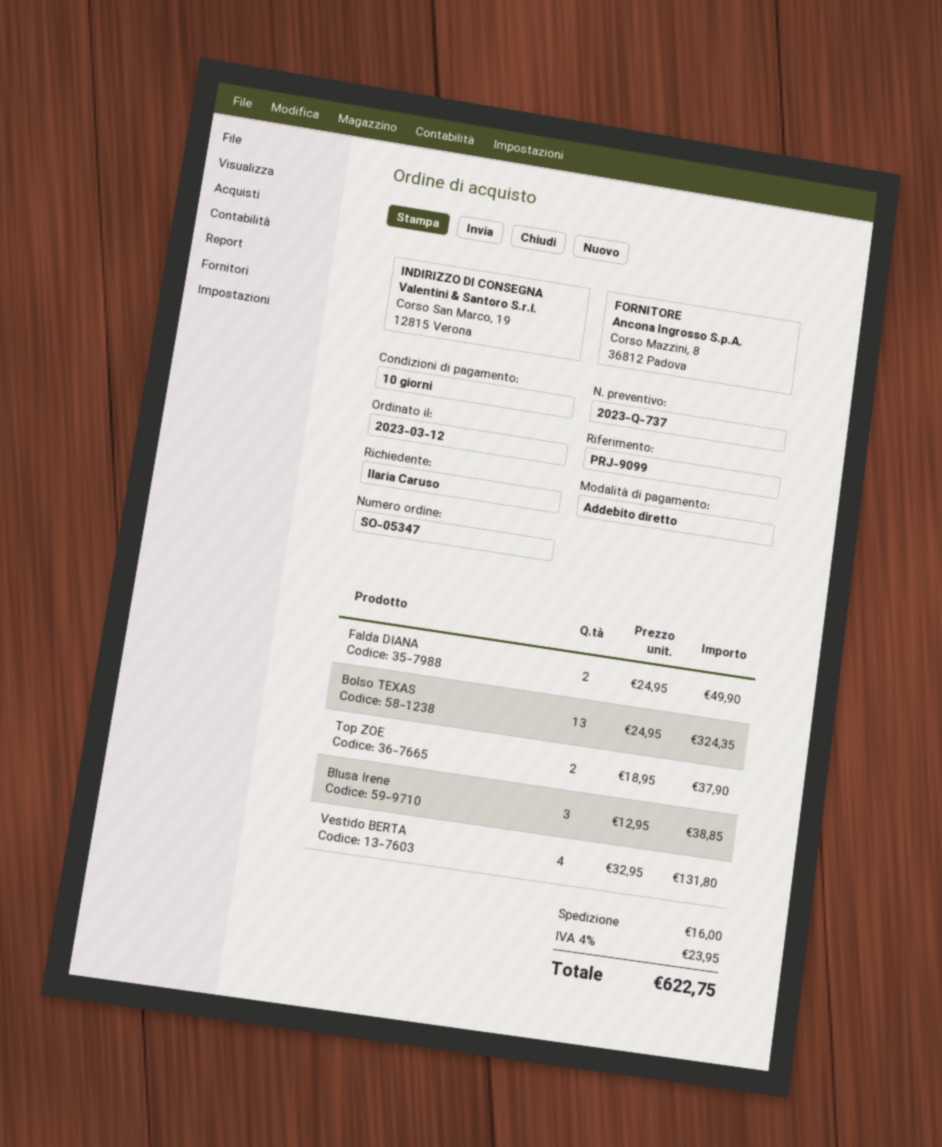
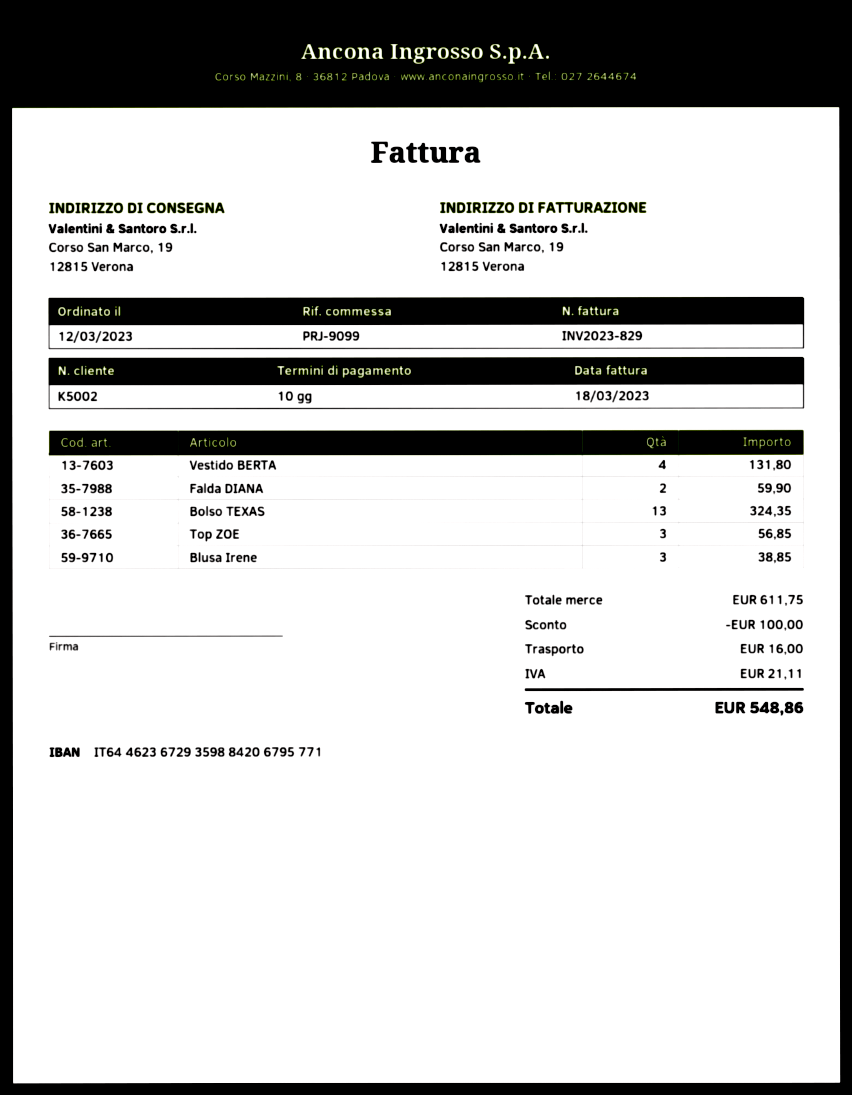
Falda DIANA: 2 for 49.90 -> 2 for 59.90
Top ZOE: 2 for 37.90 -> 3 for 56.85
discount: none -> 100.00
tax: 23.95 -> 21.11
total: 622.75 -> 548.86

